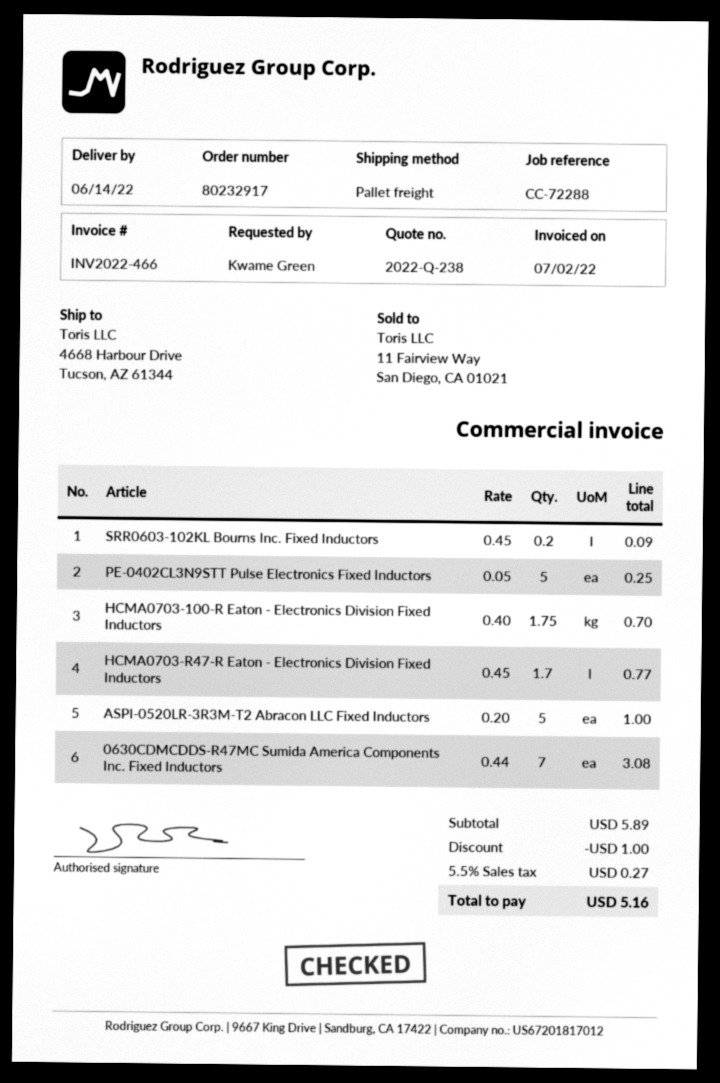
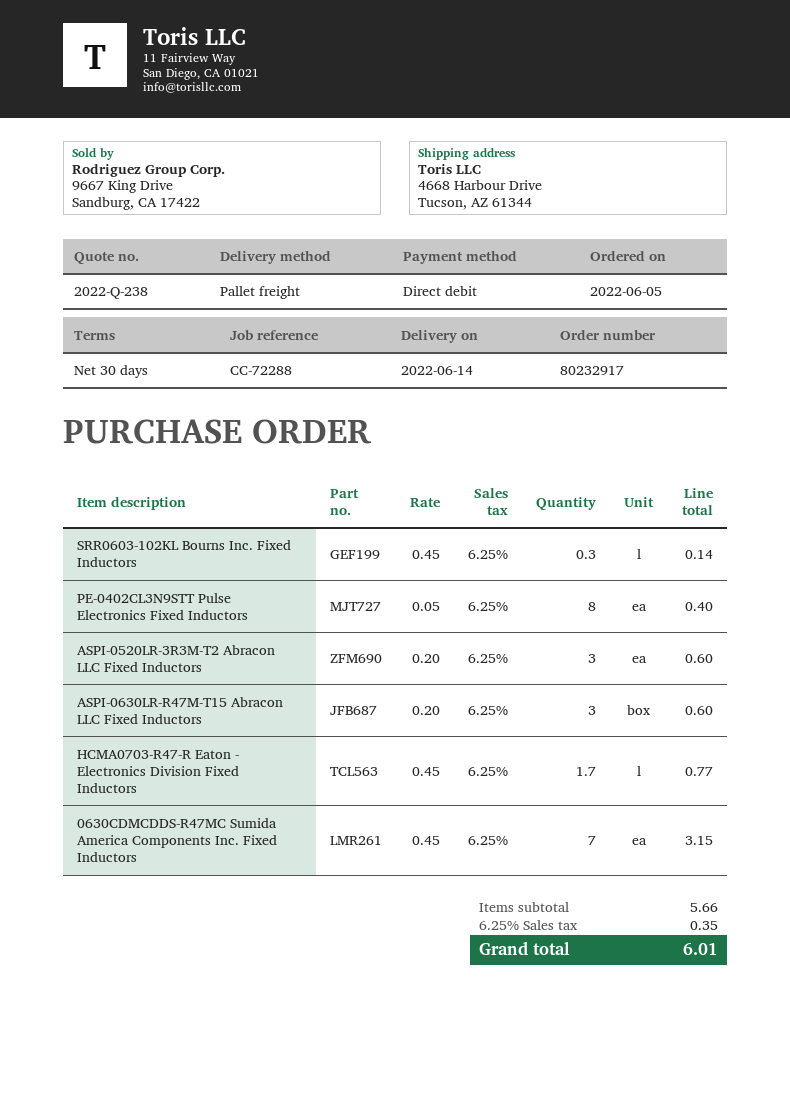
SRR0603-102KL Bourns Inc. Fixed Inductors: 0.2 x 0.45 = 0.09 -> 0.3 x 0.45 = 0.14
PE-0402CL3N9STT Pulse Electronics Fixed Inductors: 5 x 0.05 = 0.25 -> 8 x 0.05 = 0.40
HCMA0703-100-R Eaton - Electronics Division Fixed Inductors: 1.75 x 0.40 = 0.70 -> none
ASPI-0520LR-3R3M-T2 Abracon LLC Fixed Inductors: 5 x 0.20 = 1.00 -> 3 x 0.20 = 0.60
0630CDMCDDS-R47MC Sumida America Components Inc. Fixed Inductors: 7 x 0.44 = 3.08 -> 7 x 0.45 = 3.15
ASPI-0630LR-R47M-T15 Abracon LLC Fixed Inductors: none -> 3 x 0.20 = 0.60
subtotal: 5.89 -> 5.66
discount: 1.00 -> none
tax: 5.5% = 0.27 -> 6.25% = 0.35
total: 5.16 -> 6.01

